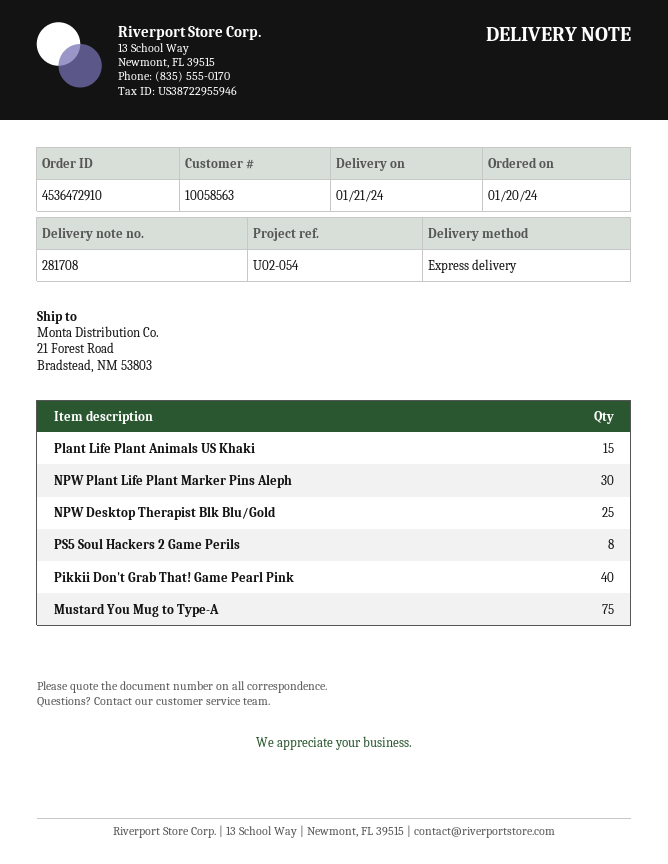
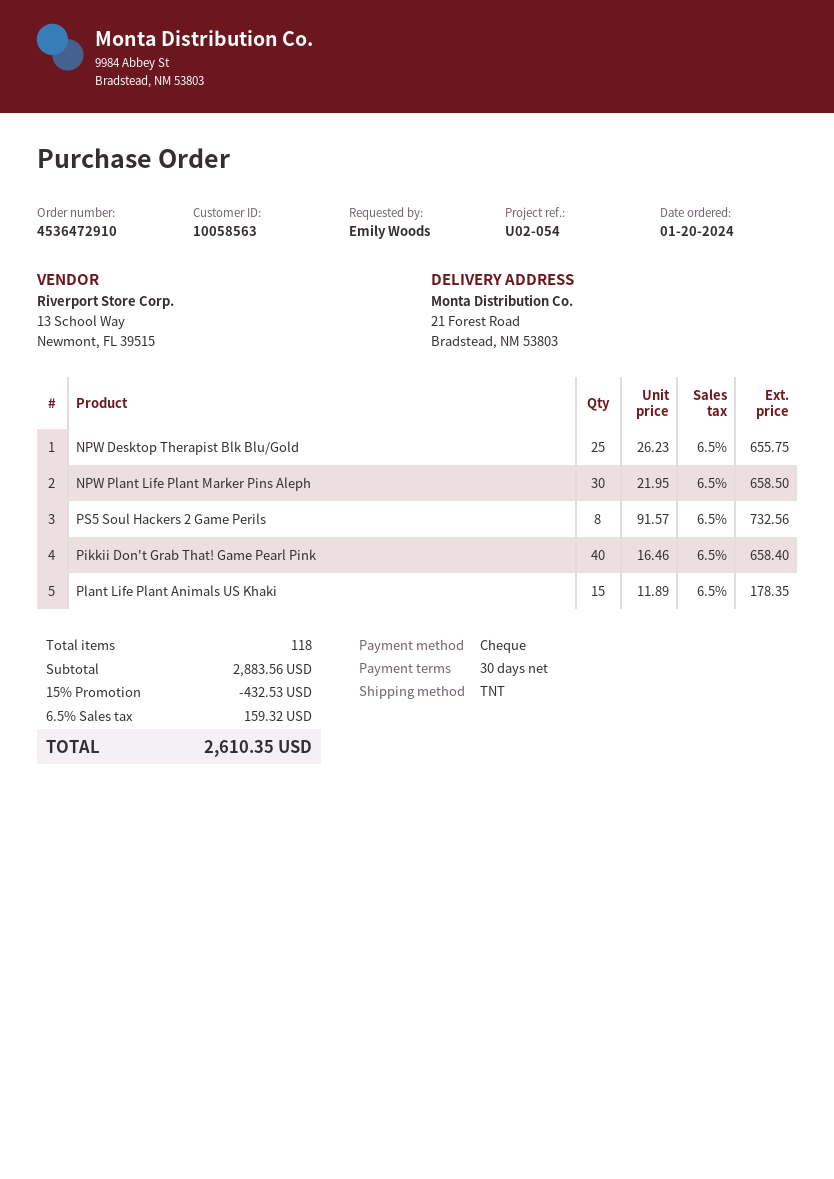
shipping method: express -> TNT
Mustard You Mug to Type-A: 75 -> none

